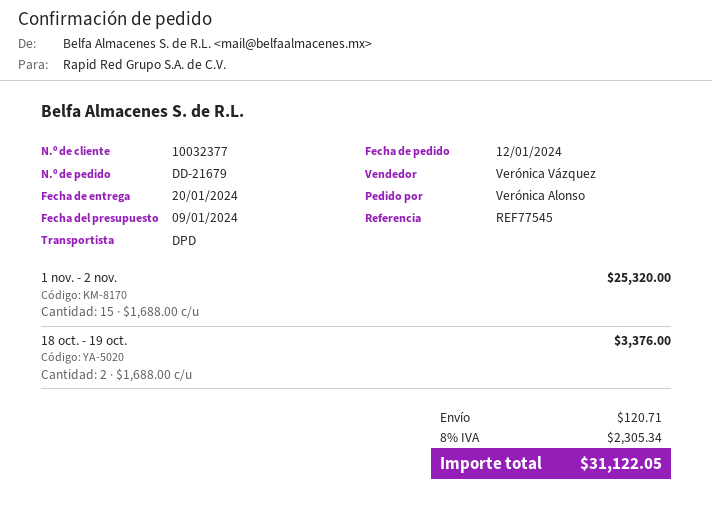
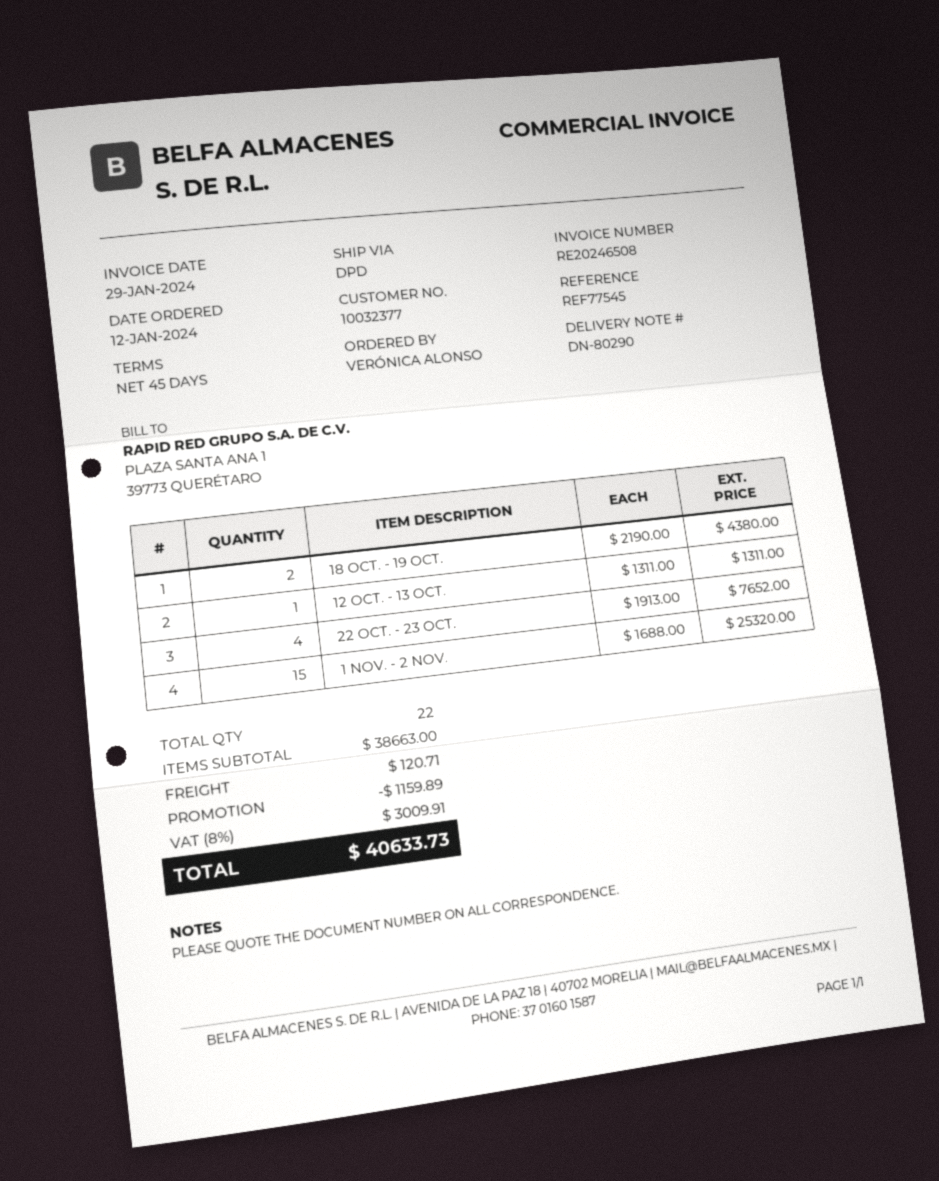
18 oct. - 19 oct.: 2 x 1688.00 = 3376.00 -> 2 x 2190.00 = 4380.00
12 OCT. - 13 OCT.: none -> 1 x 1311.00 = 1311.00
22 OCT. - 23 OCT.: none -> 4 x 1913.00 = 7652.00
discount: none -> 1159.89
tax: 8% = 2305.34 -> 8% = 3009.91
total: 31122.05 -> 40633.73

